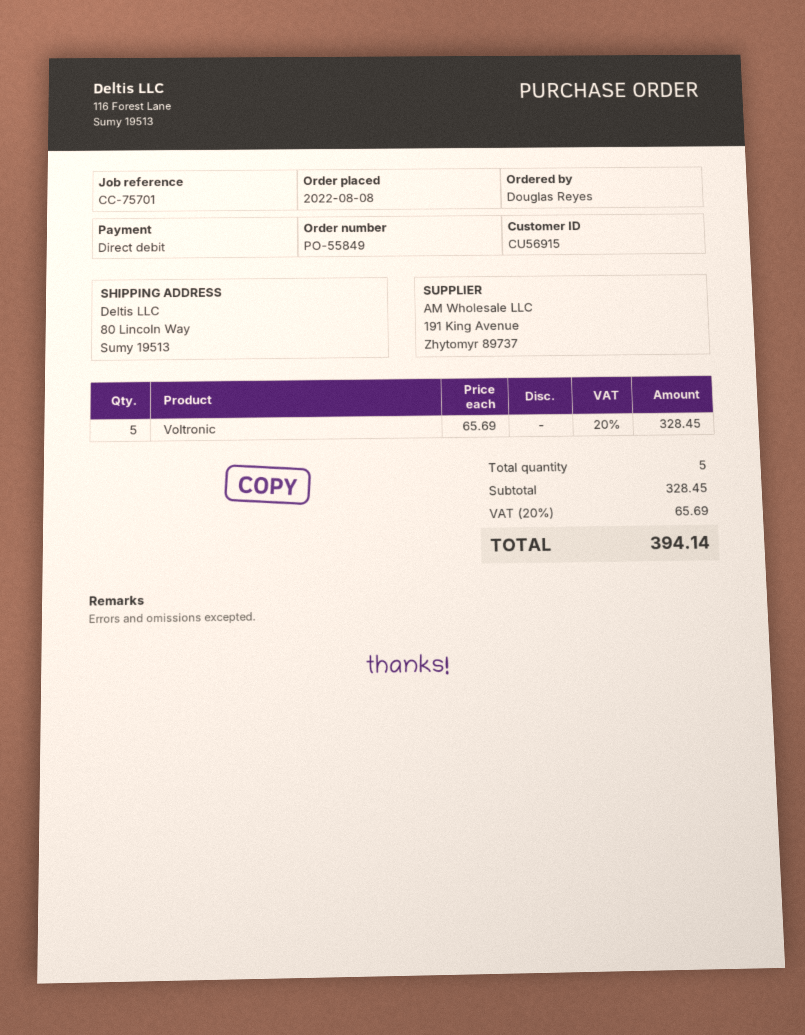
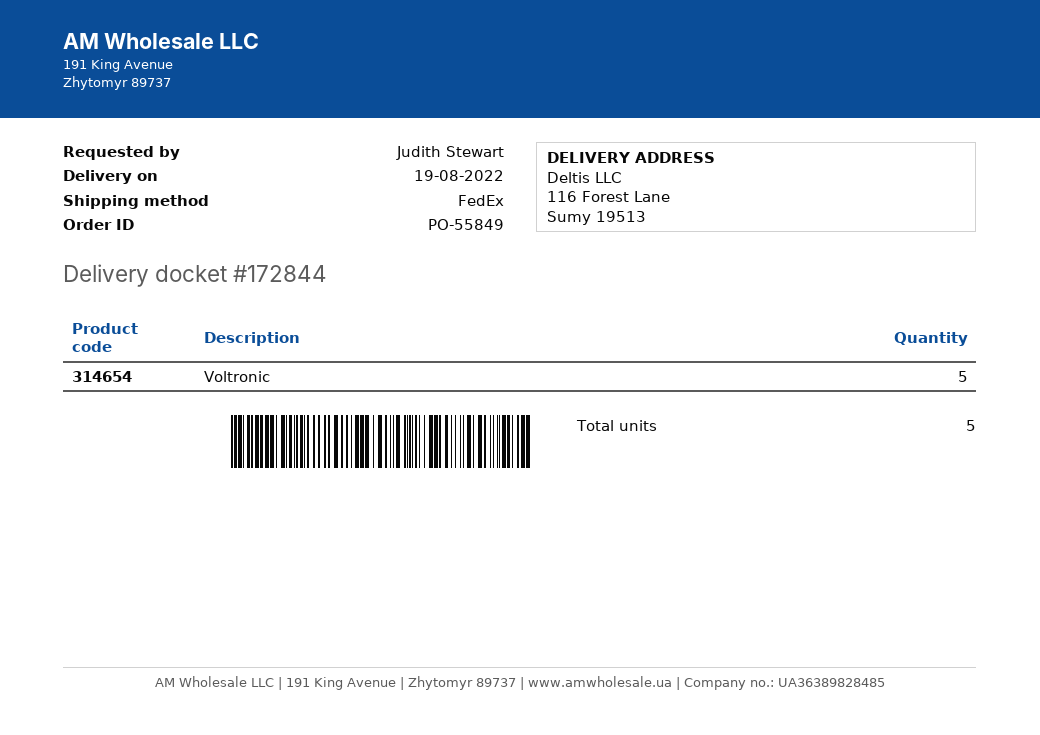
ordered by: Douglas Reyes -> Judith Stewart
ship to: 80 Lincoln Way, Sumy 19513 -> 116 Forest Lane, Sumy 19513

